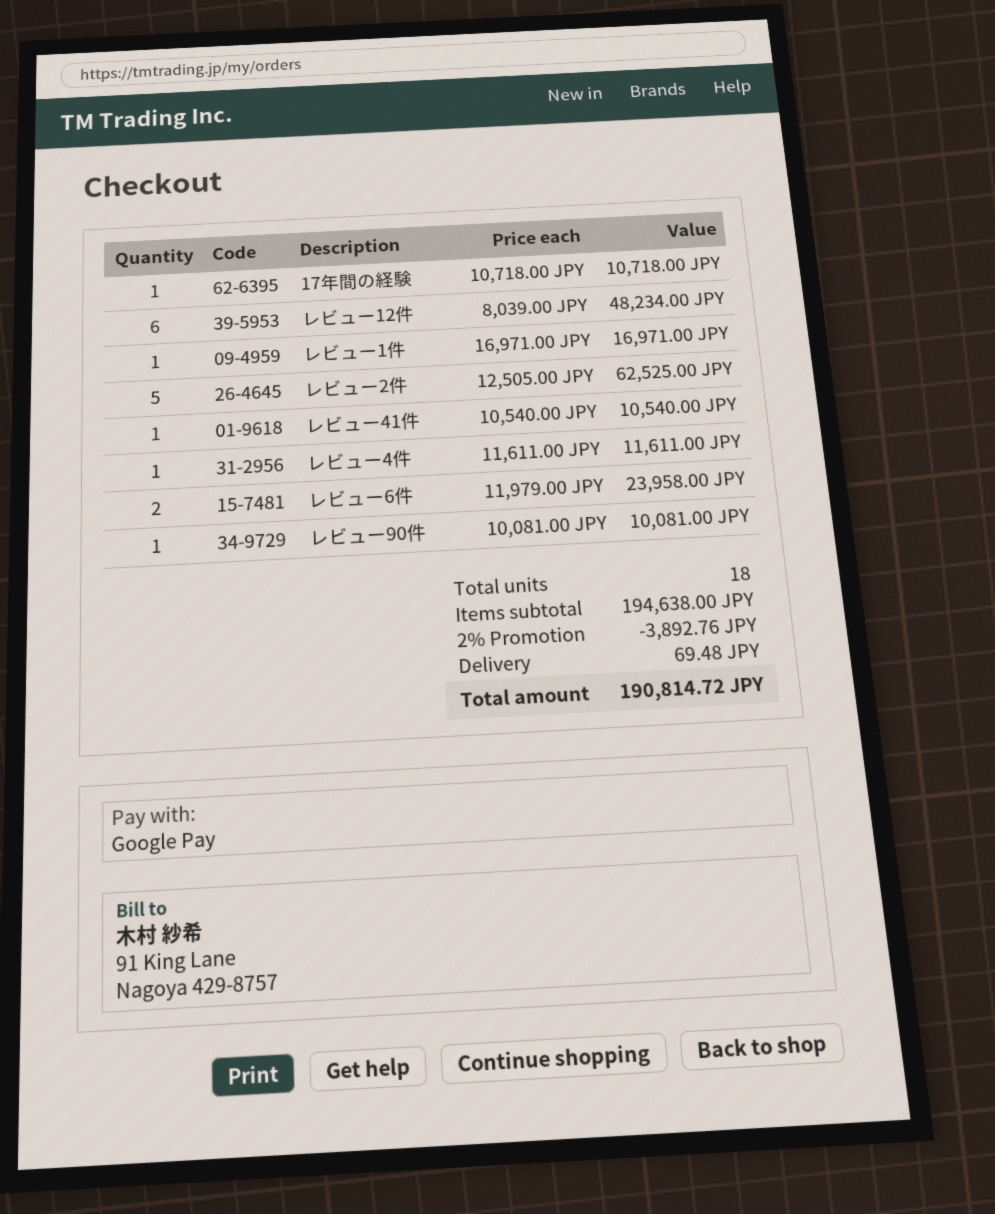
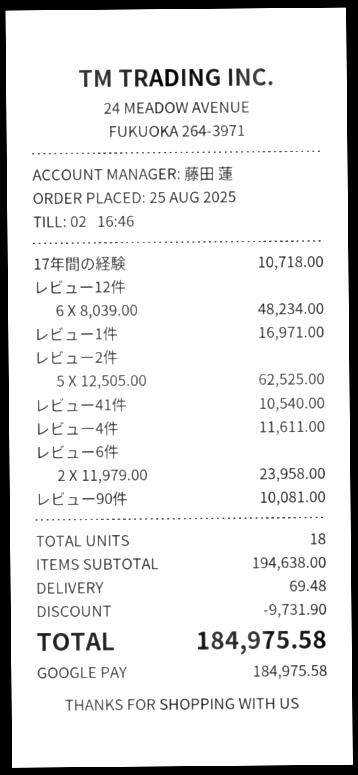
discount: 3892.76 -> 9731.90
total: 190814.72 -> 184975.58

